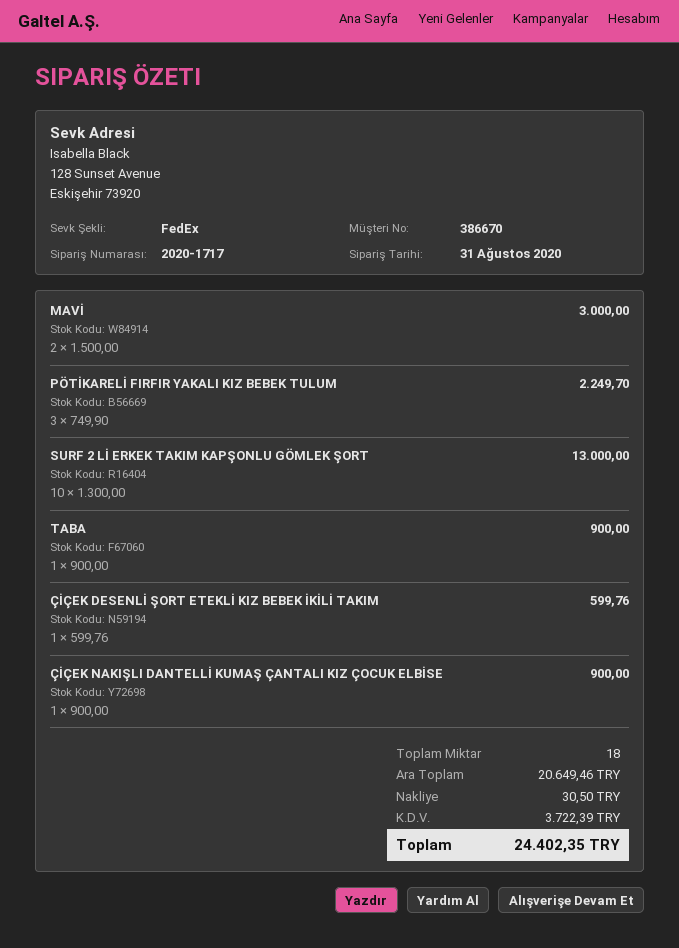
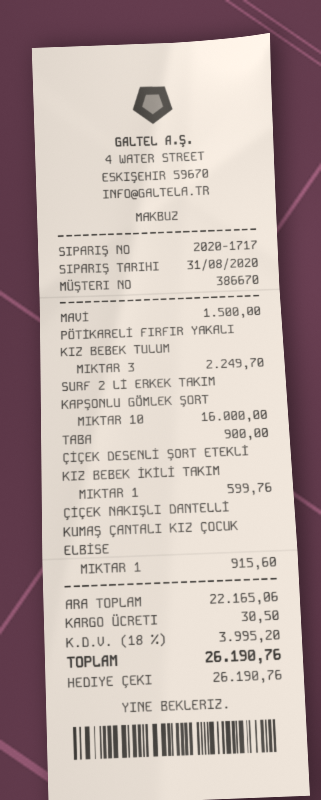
MAVİ: 2 for 3000.00 -> 1 for 1500.00
SURF 2 Lİ ERKEK TAKIM KAPŞONLU GÖMLEK ŞORT: 10 for 13000.00 -> 10 for 16000.00
ÇİÇEK NAKIŞLI DANTELLİ KUMAŞ ÇANTALI KIZ ÇOCUK ELBİSE: 1 for 900.00 -> 1 for 915.60
subtotal: 20649.46 -> 22165.06
tax: 3722.39 -> 3995.20
total: 24402.35 -> 26190.76

